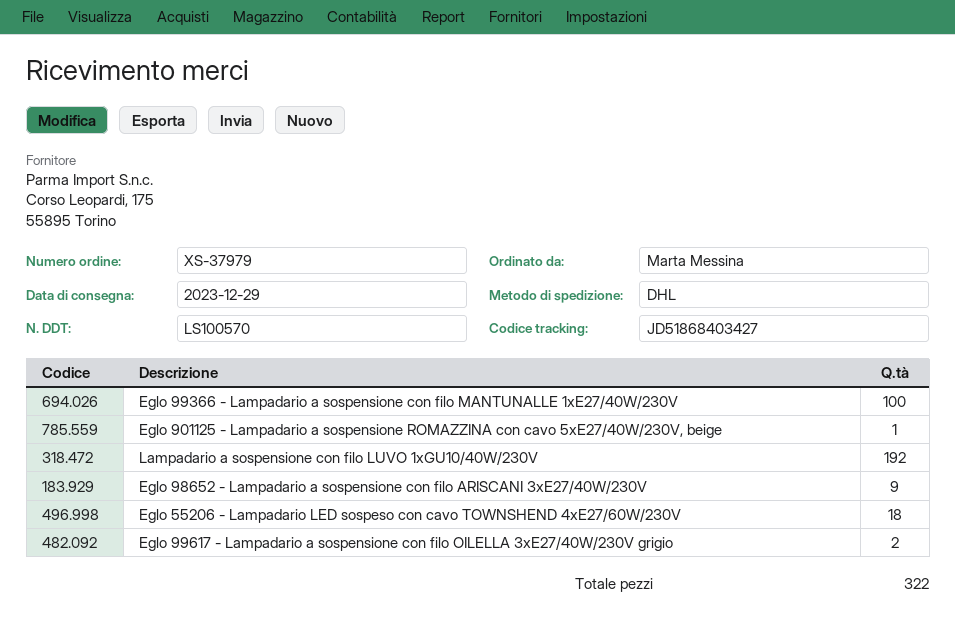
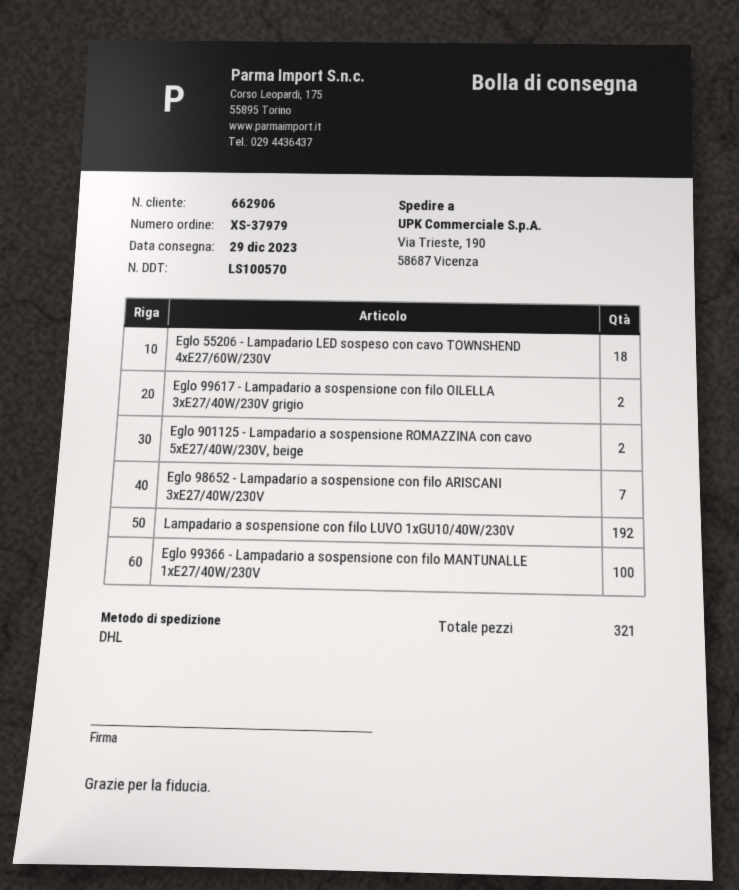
Eglo 901125 - Lampadario a sospensione ROMAZZINA con cavo 5xE27/40W/230V, beige: 1 -> 2
Eglo 98652 - Lampadario a sospensione con filo ARISCANI 3xE27/40W/230V: 9 -> 7
total quantity: 322 -> 321

